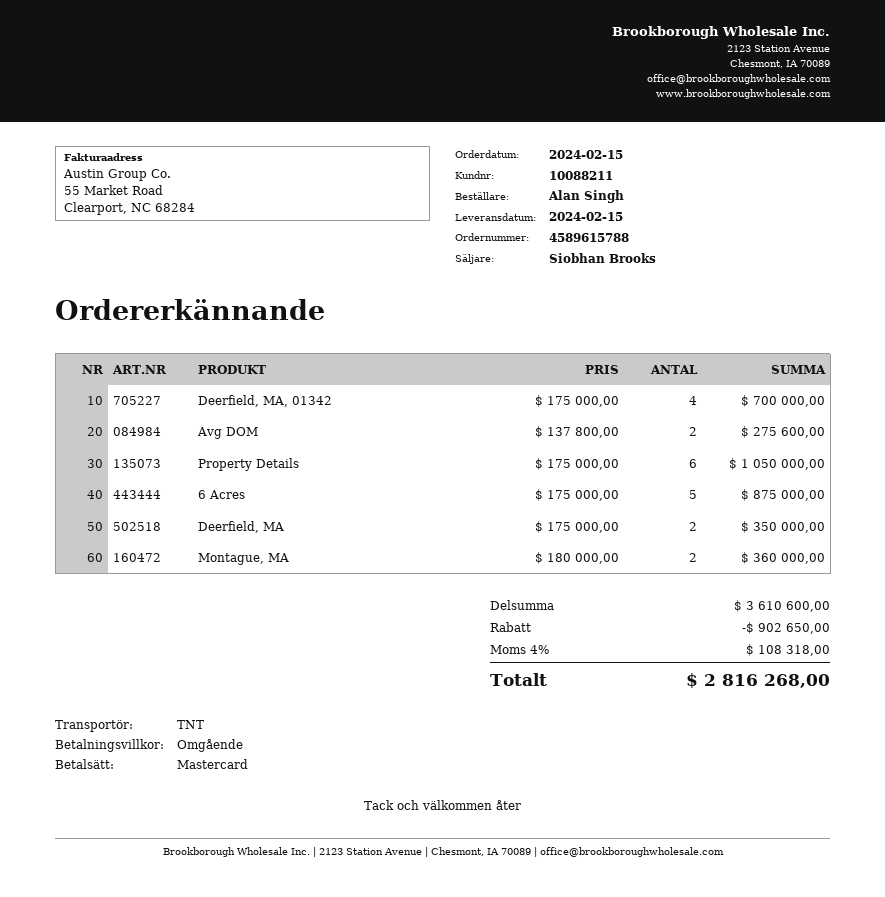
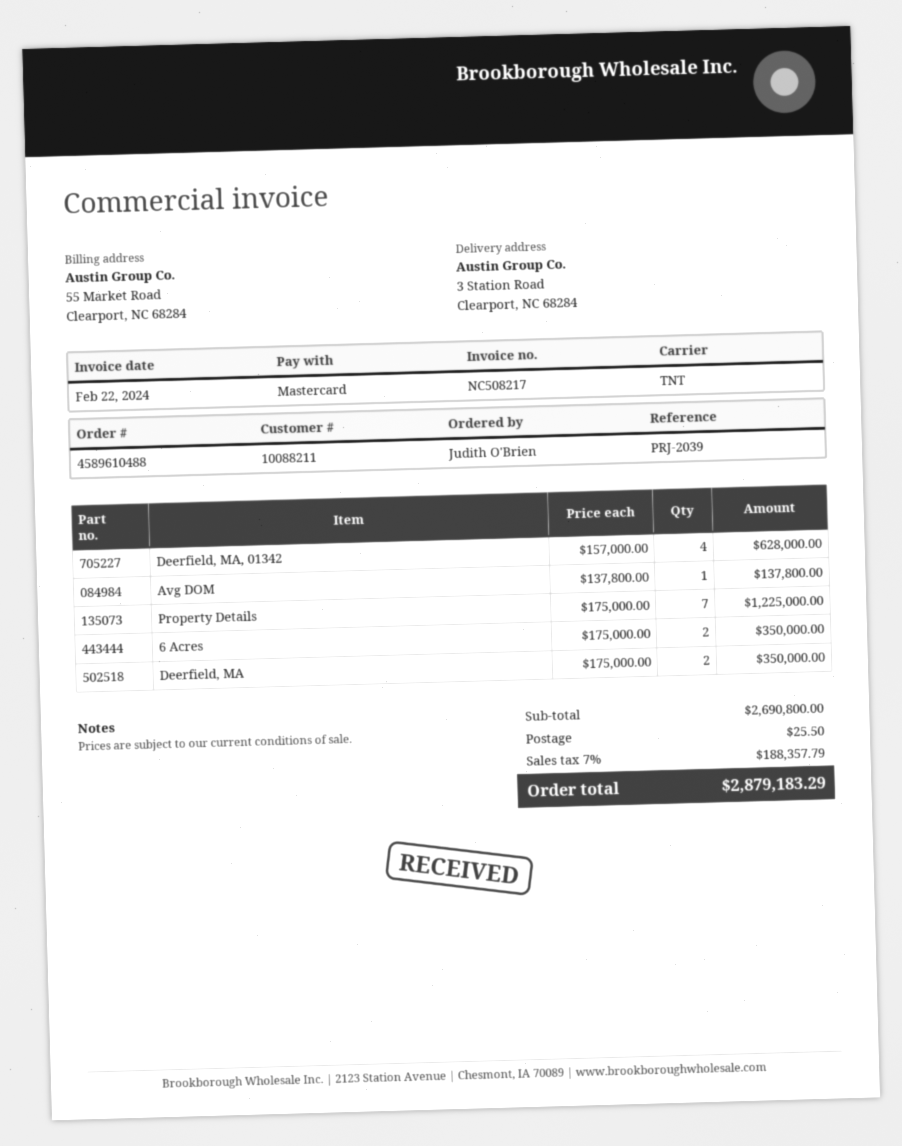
order number: 4589615788 -> 4589610488
ordered by: Alan Singh -> Judith O'Brien
Deerfield, MA, 01342: 4 x 175000.00 = 700000.00 -> 4 x 157000.00 = 628000.00
Avg DOM: 2 x 137800.00 = 275600.00 -> 1 x 137800.00 = 137800.00
Property Details: 6 x 175000.00 = 1050000.00 -> 7 x 175000.00 = 1225000.00
6 Acres: 5 x 175000.00 = 875000.00 -> 2 x 175000.00 = 350000.00
Montague, MA: 2 x 180000.00 = 360000.00 -> none
subtotal: 3610600.00 -> 2690800.00
discount: 902650.00 -> none
shipping: none -> 25.50
tax: 4% = 108318.00 -> 7% = 188357.79
total: 2816268.00 -> 2879183.29

